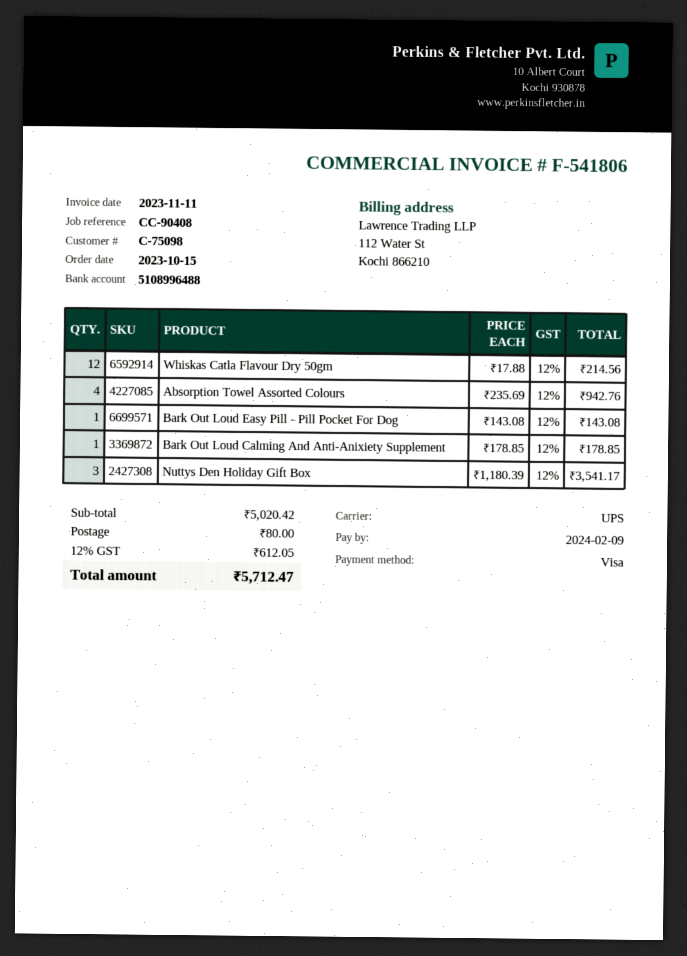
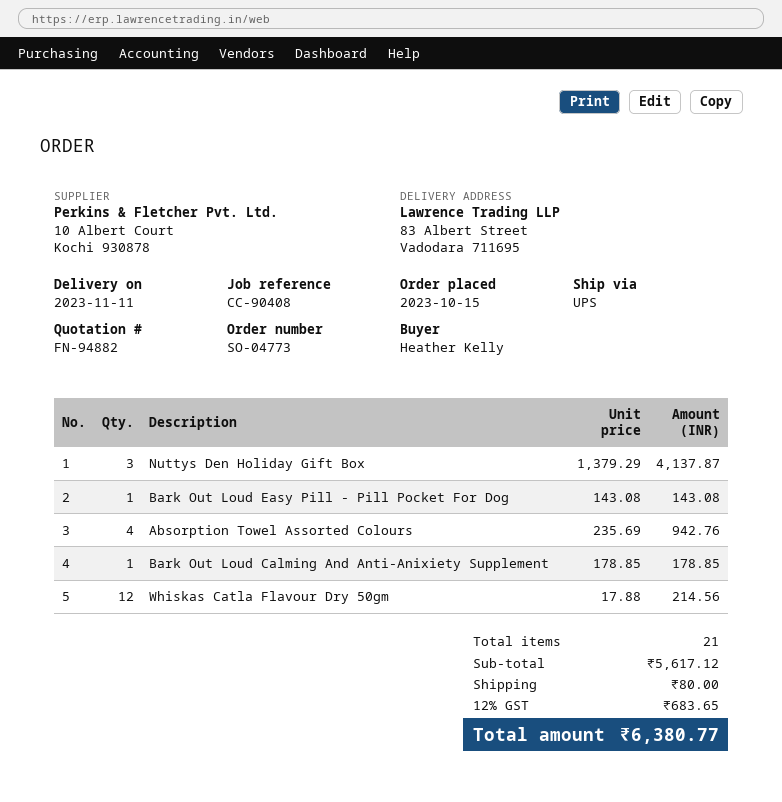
Nuttys Den Holiday Gift Box: 3 x 1180.39 = 3541.17 -> 3 x 1379.29 = 4137.87
subtotal: 5020.42 -> 5617.12
tax: 12% = 612.05 -> 12% = 683.65
total: 5712.47 -> 6380.77

